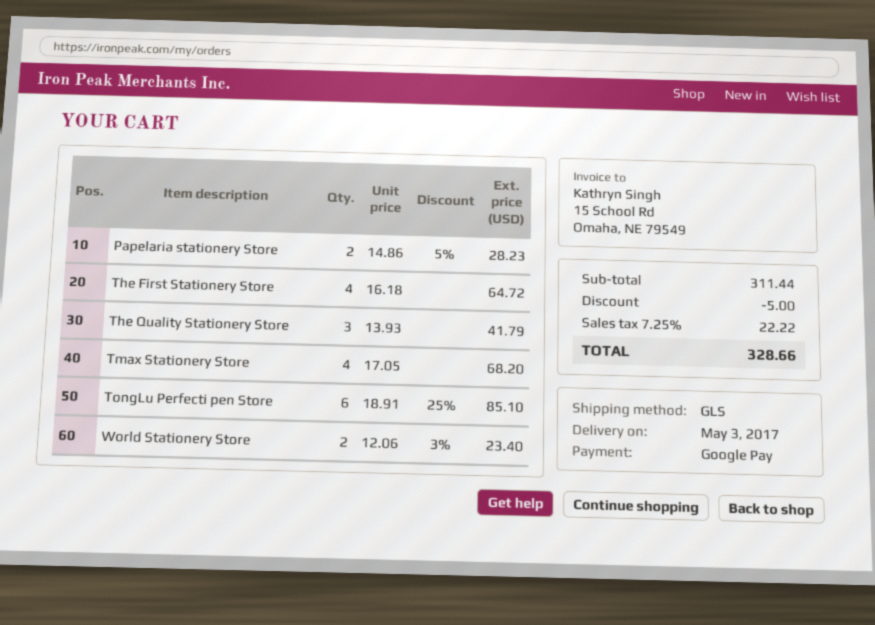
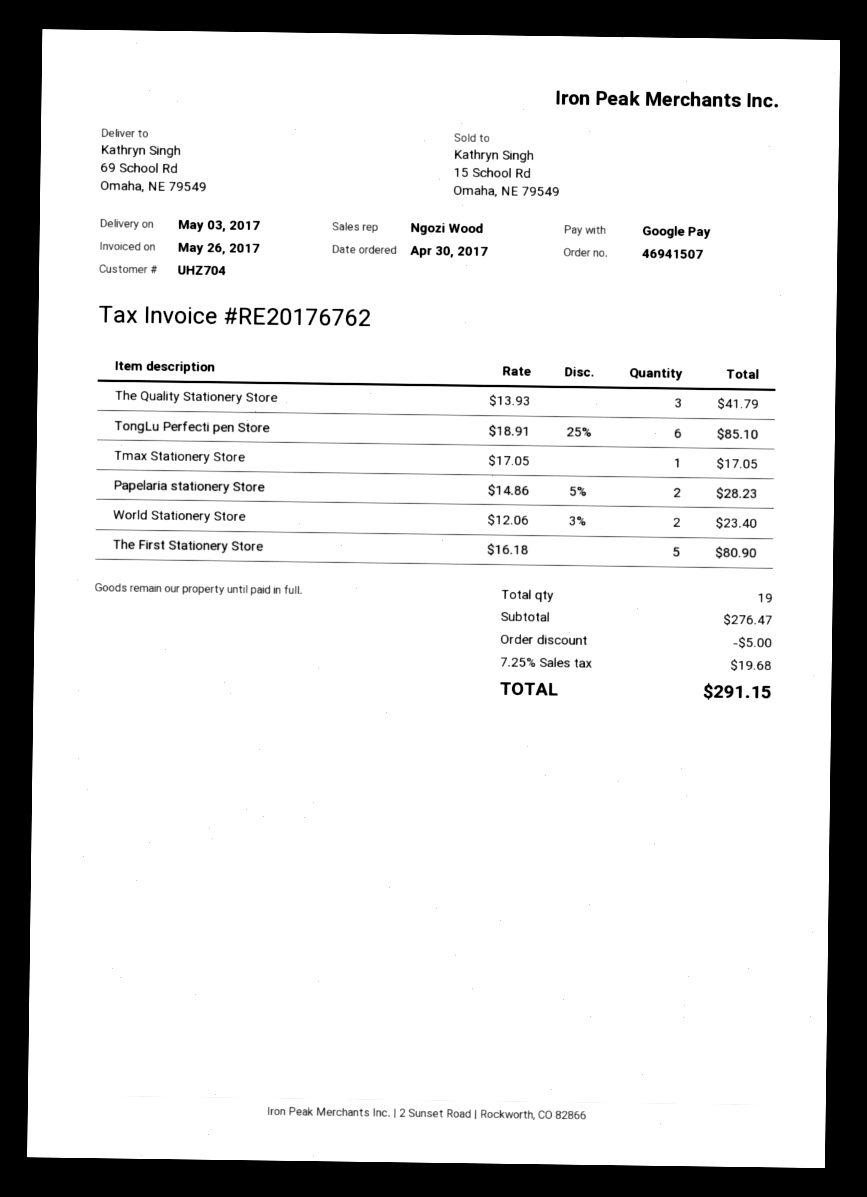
The First Stationery Store: 4 x 16.18 = 64.72 -> 5 x 16.18 = 80.90
Tmax Stationery Store: 4 x 17.05 = 68.20 -> 1 x 17.05 = 17.05
subtotal: 311.44 -> 276.47
tax: 7.25% = 22.22 -> 7.25% = 19.68
total: 328.66 -> 291.15

